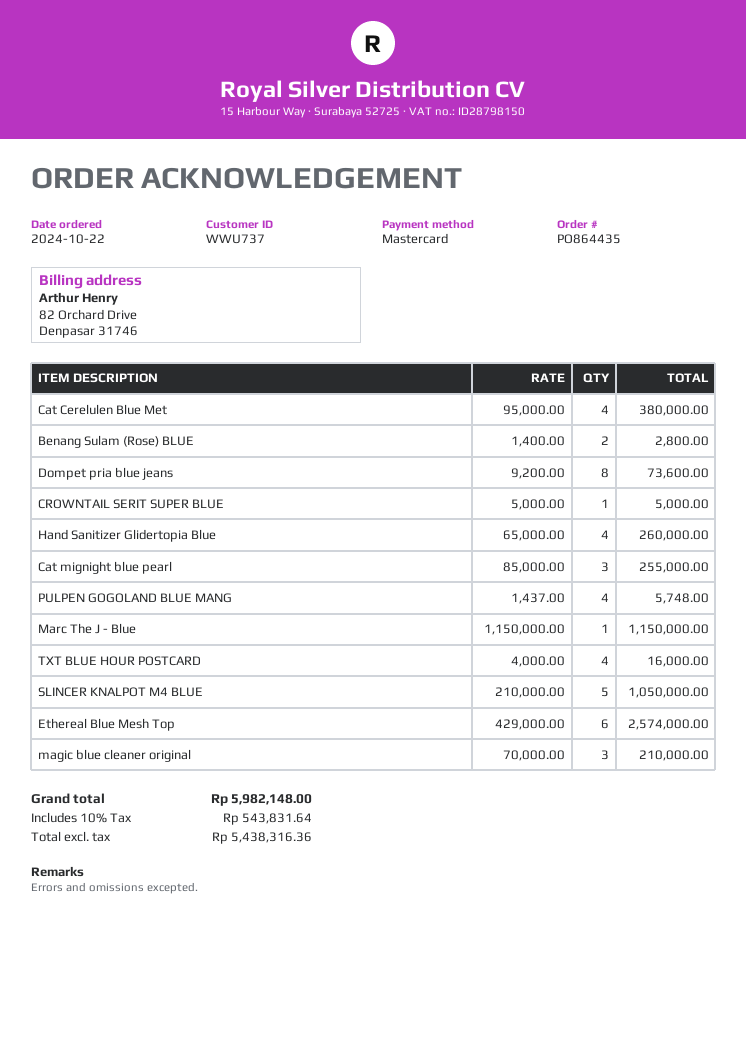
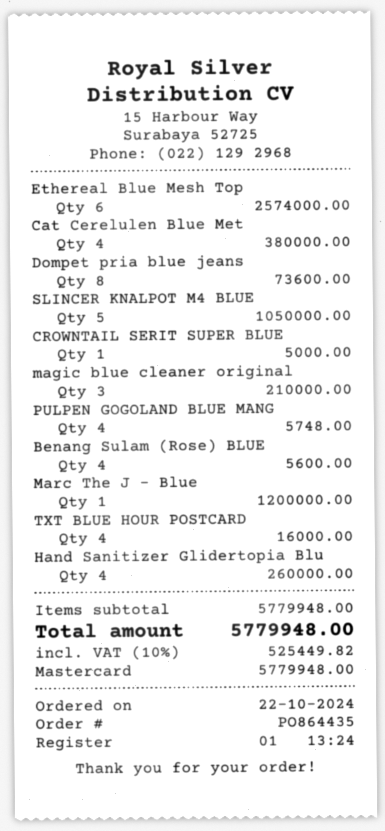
Benang Sulam (Rose) BLUE: 2 for 2800.00 -> 4 for 5600.00
Cat mignight blue pearl: 3 for 255000.00 -> none
Marc The J - Blue: 1 for 1150000.00 -> 1 for 1200000.00
tax: 10% = 543831.64 -> 10% = 525449.82
total: 5982148.00 -> 5779948.00

